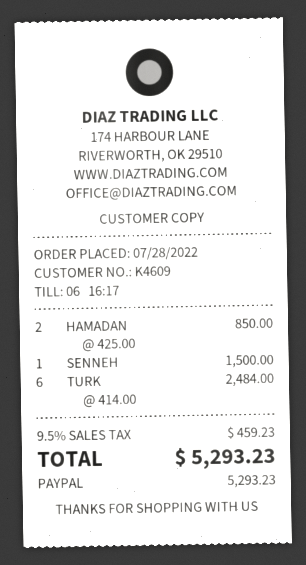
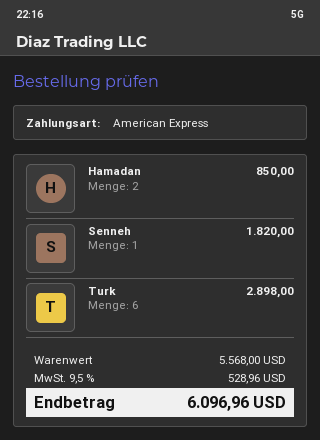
payment method: PayPal -> American Express
SENNEH: 1 for 1500.00 -> 1 for 1820.00
TURK: 6 for 2484.00 -> 6 for 2898.00
tax: 9.5% = 459.23 -> 9.5% = 528.96
total: 5293.23 -> 6096.96

